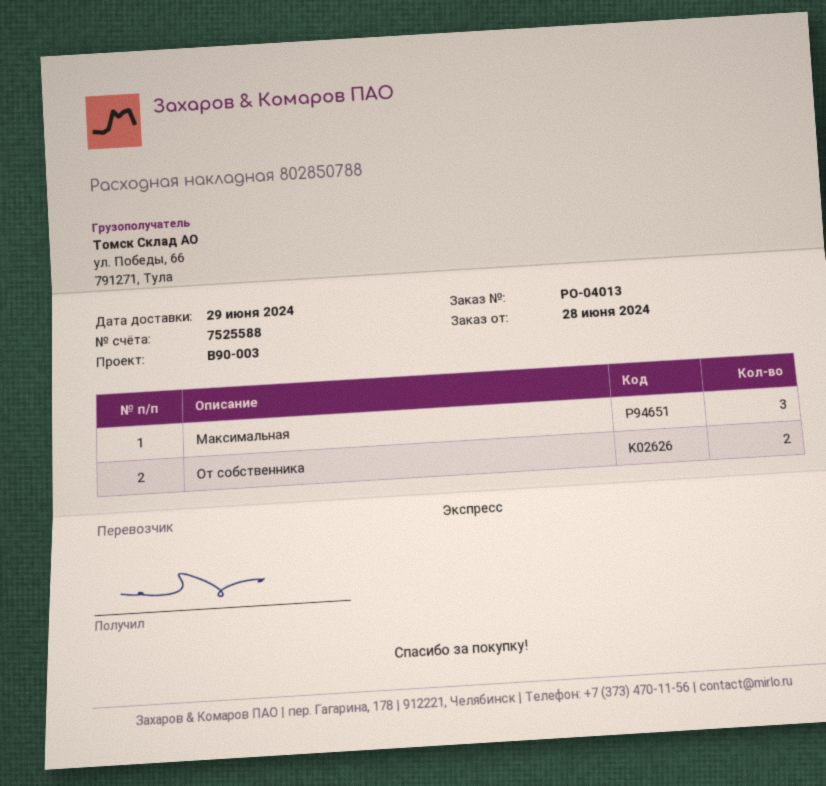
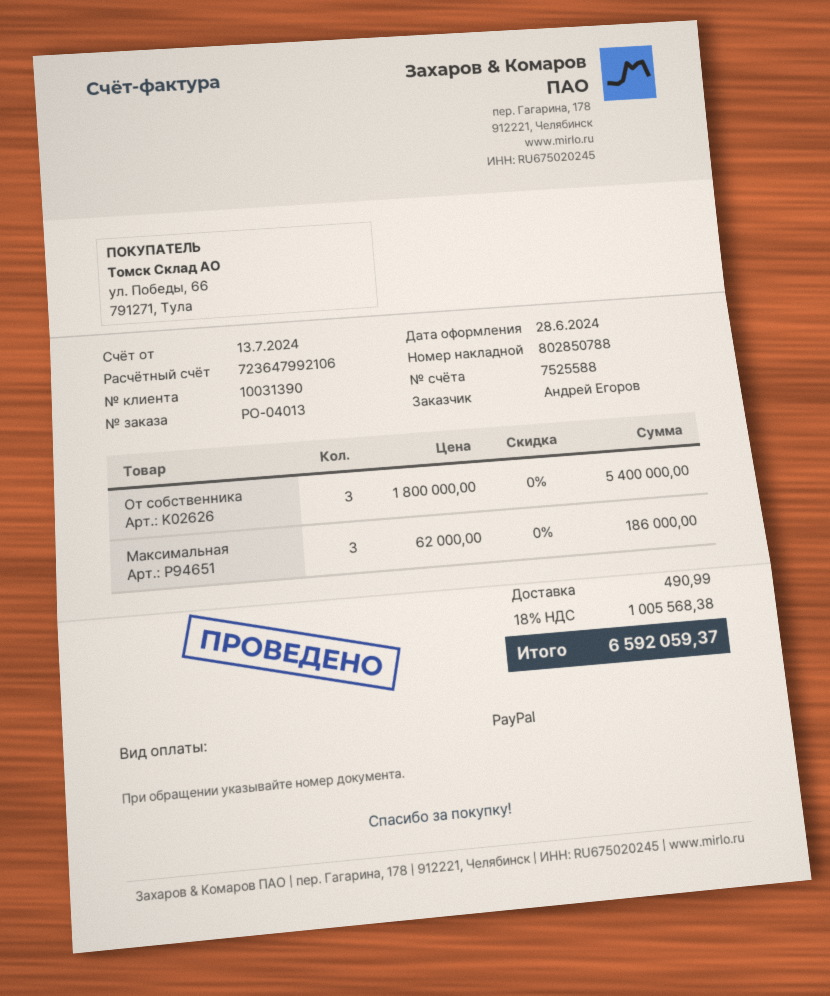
От собственника: 2 -> 3

